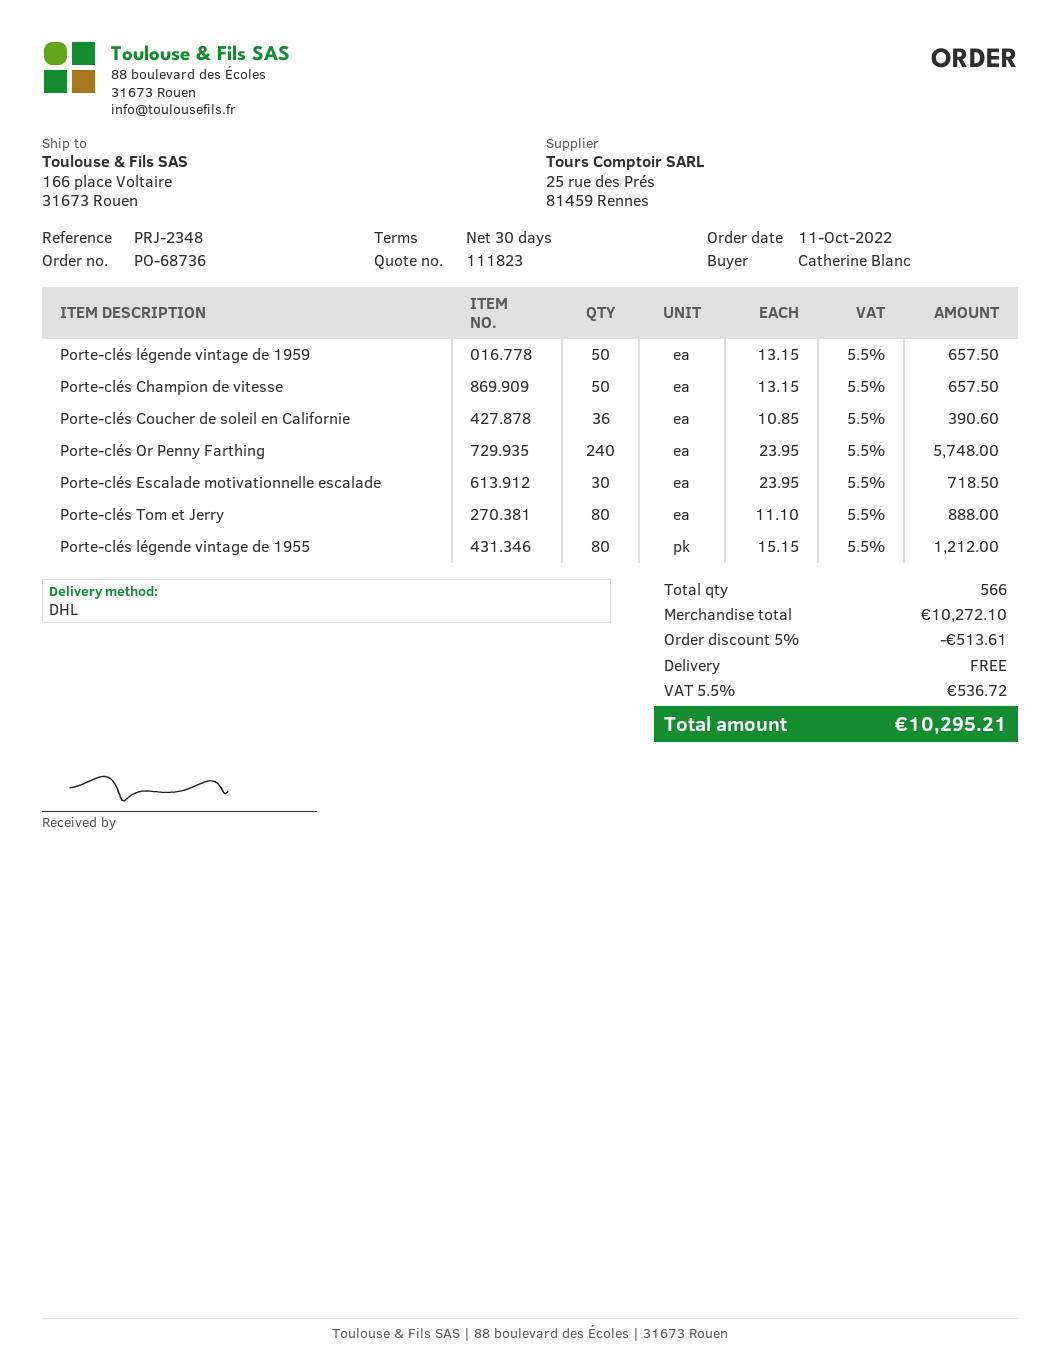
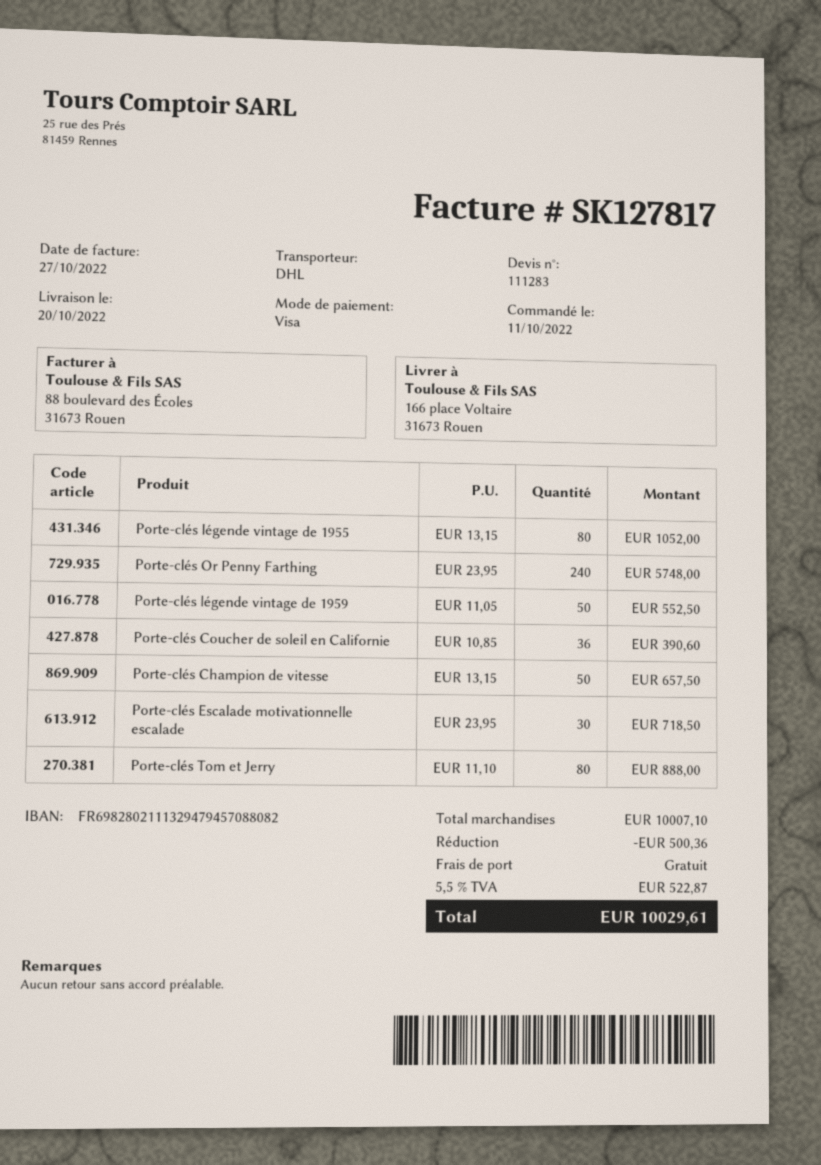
quote number: 111823 -> 111283
Porte-clés légende vintage de 1959: 50 x 13.15 = 657.50 -> 50 x 11.05 = 552.50
Porte-clés légende vintage de 1955: 80 x 15.15 = 1212.00 -> 80 x 13.15 = 1052.00
subtotal: 10272.10 -> 10007.10
discount: 513.61 -> 500.36
tax: 5.5% = 536.72 -> 5.5% = 522.87
total: 10295.21 -> 10029.61

